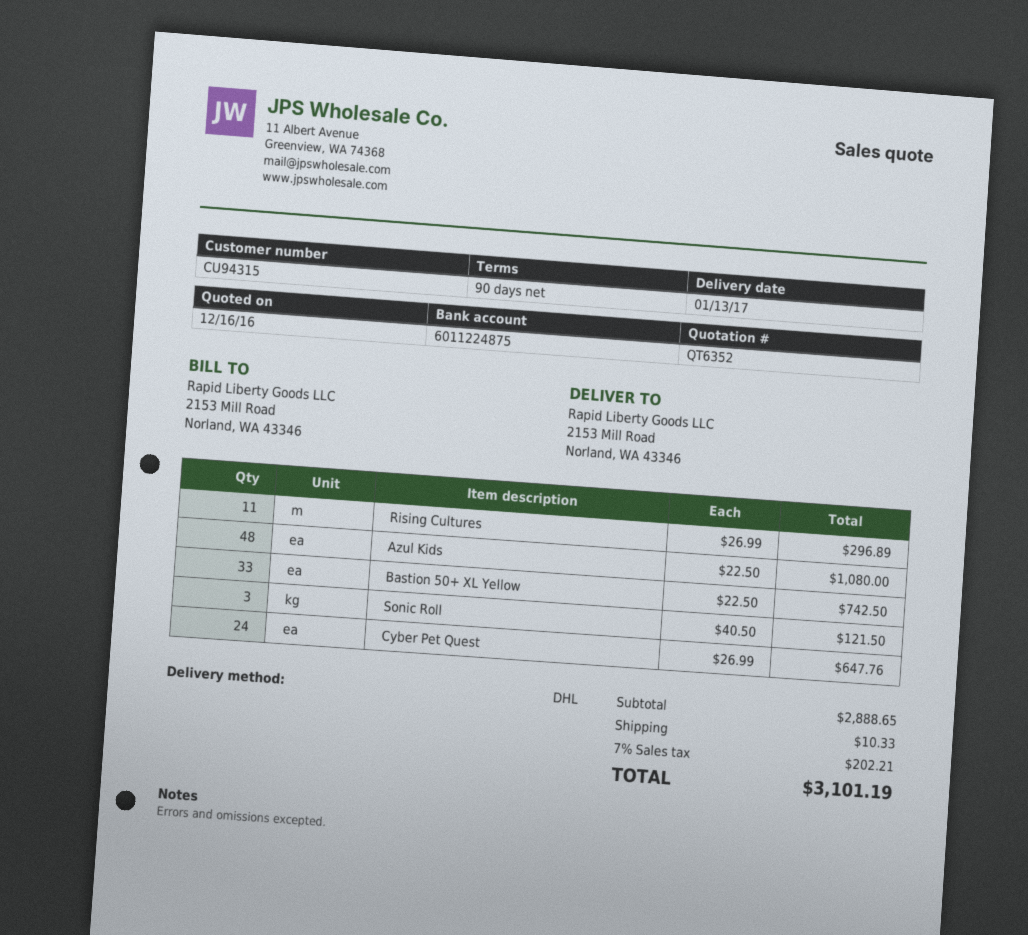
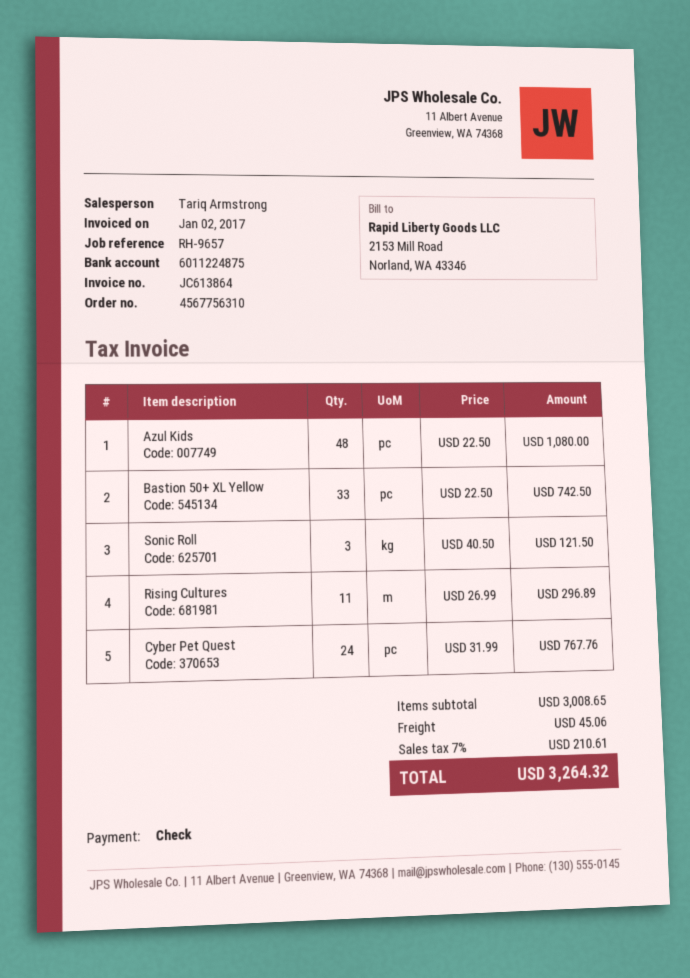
Cyber Pet Quest: 24 x 26.99 = 647.76 -> 24 x 31.99 = 767.76
subtotal: 2888.65 -> 3008.65
shipping: 10.33 -> 45.06
tax: 7% = 202.21 -> 7% = 210.61
total: 3101.19 -> 3264.32

